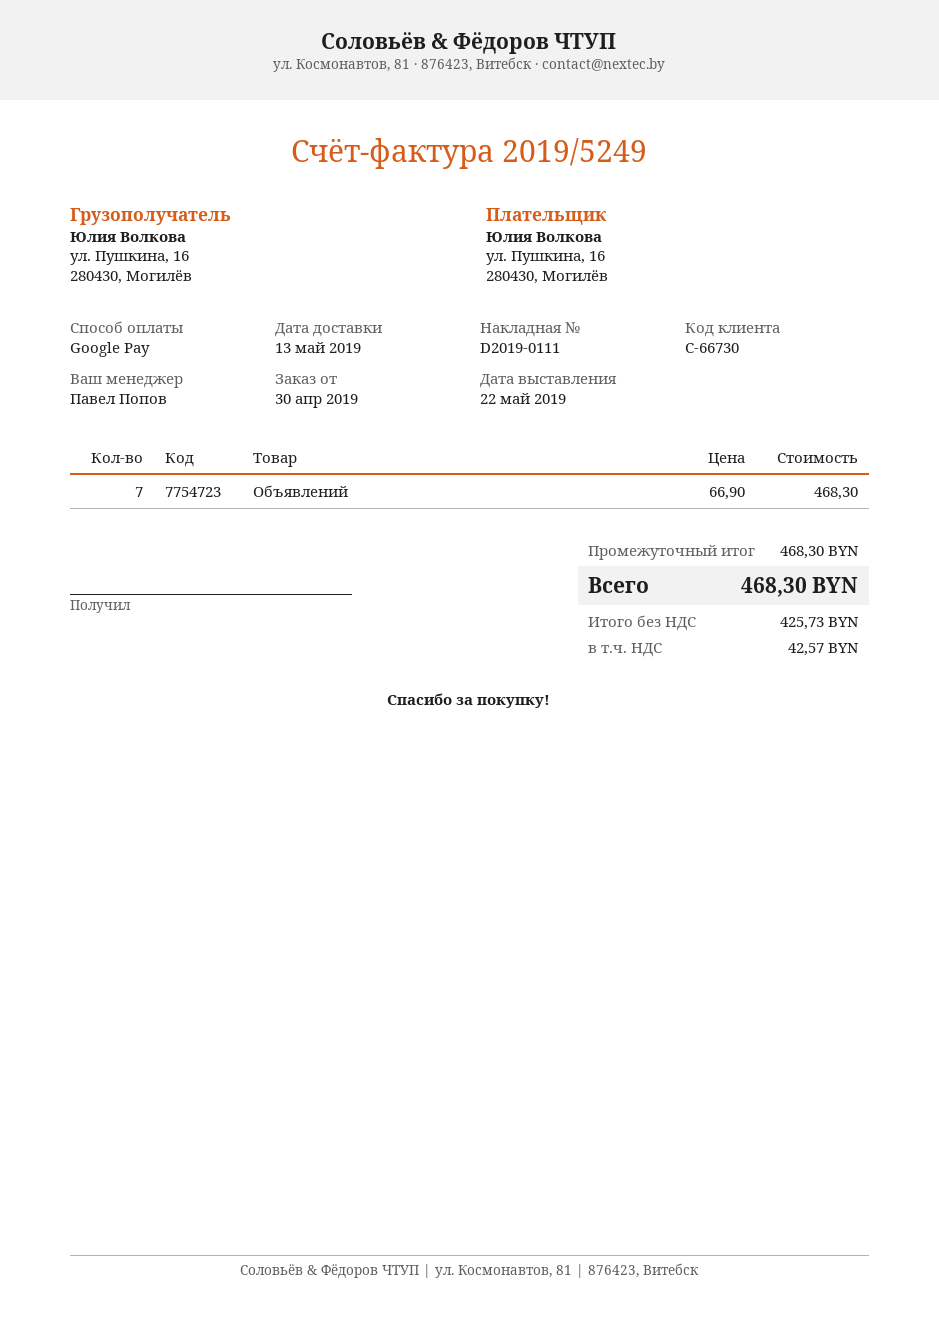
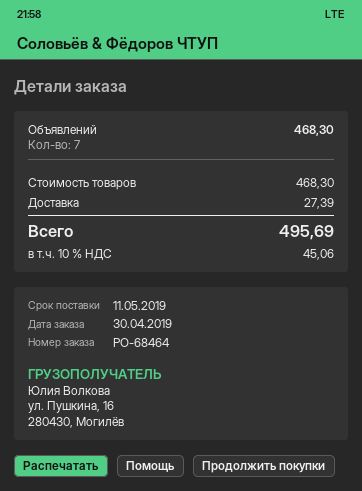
delivery date: 2019-05-13 -> 2019-05-11
shipping: none -> 27.39
tax: 42.57 -> 45.06
total: 468.30 -> 495.69

